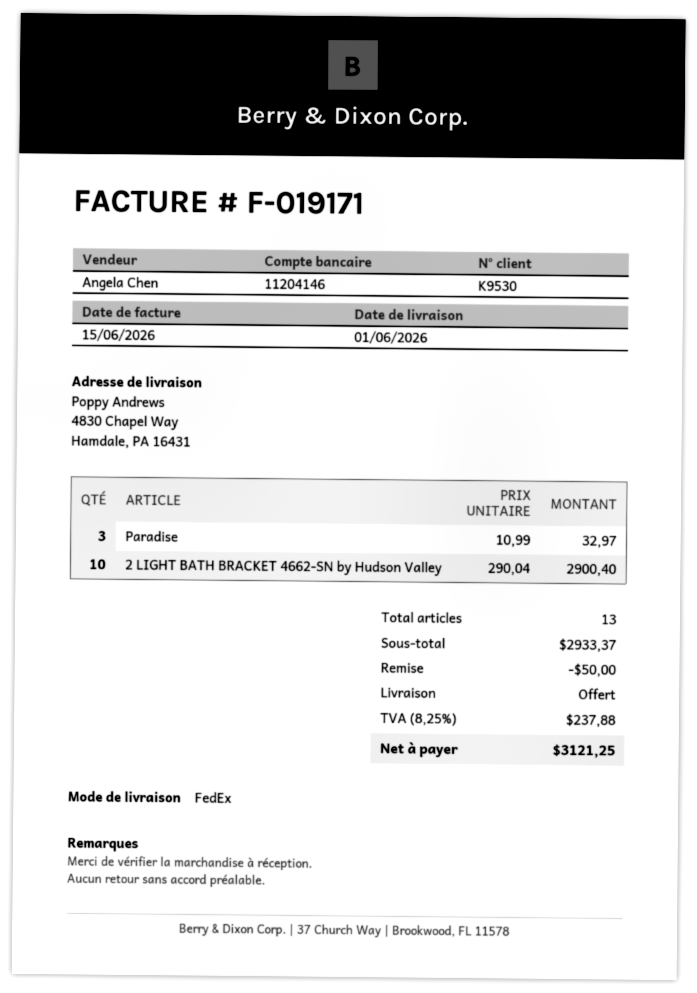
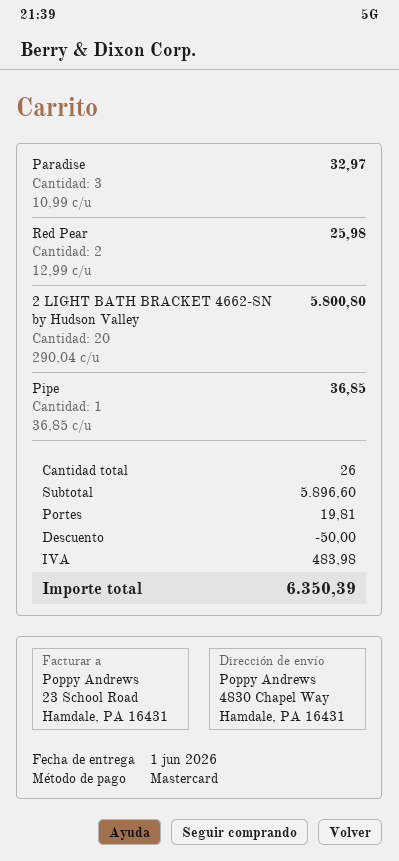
2 LIGHT BATH BRACKET 4662-SN by Hudson Valley: 10 x 290.04 = 2900.40 -> 20 x 290.04 = 5800.80
Red Pear: none -> 2 x 12.99 = 25.98
Pipe: none -> 1 x 36.85 = 36.85
total quantity: 13 -> 26
subtotal: 2933.37 -> 5896.60
shipping: 0.00 -> 19.81
tax: 237.88 -> 483.98
total: 3121.25 -> 6350.39

